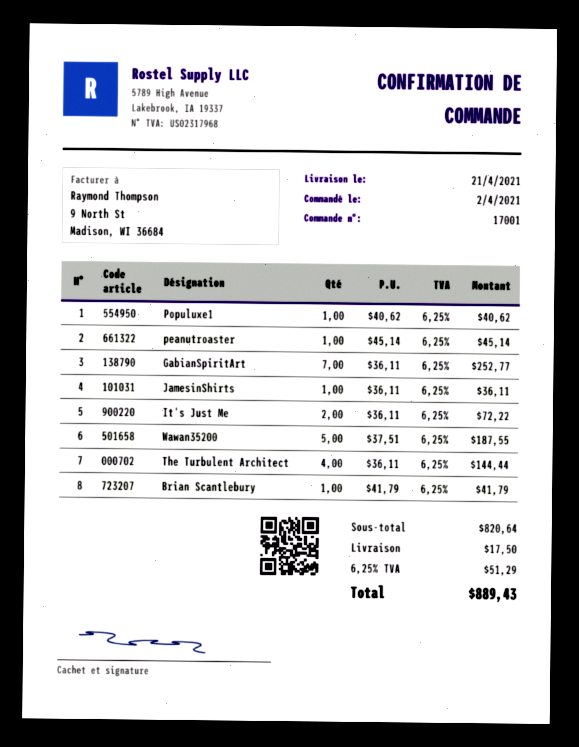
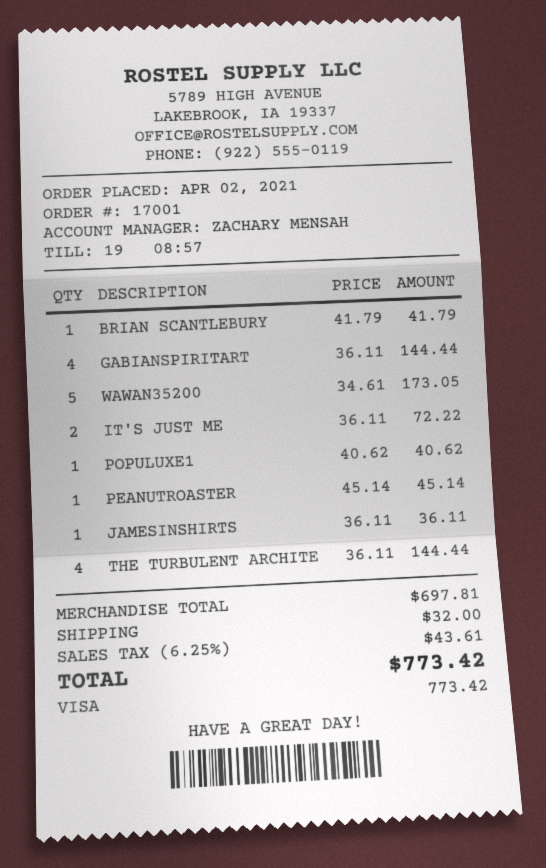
GabianSpiritArt: 7 x 36.11 = 252.77 -> 4 x 36.11 = 144.44
Wawan35200: 5 x 37.51 = 187.55 -> 5 x 34.61 = 173.05
subtotal: 820.64 -> 697.81
shipping: 17.50 -> 32.00
tax: 6.25% = 51.29 -> 6.25% = 43.61
total: 889.43 -> 773.42

